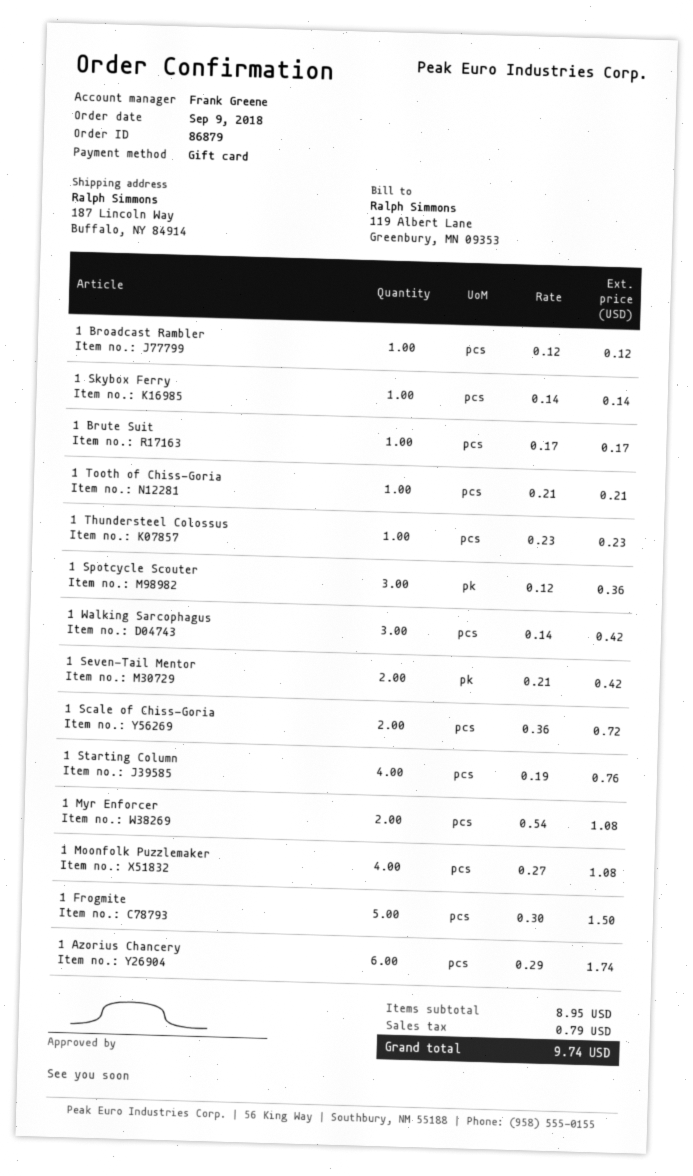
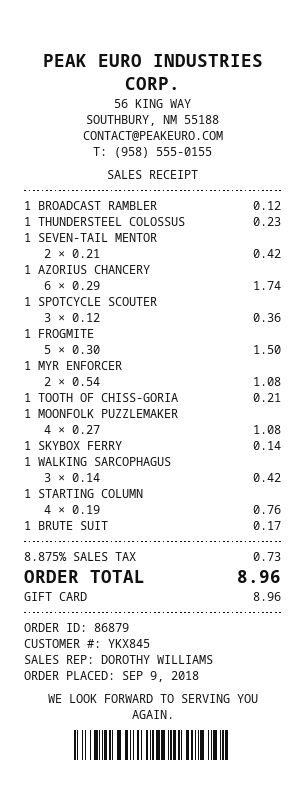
sales rep: Frank Greene -> DOROTHY WILLIAMS
1 Scale of Chiss-Goria: 2 x 0.36 = 0.72 -> none
tax: 0.79 -> 0.73
total: 9.74 -> 8.96

